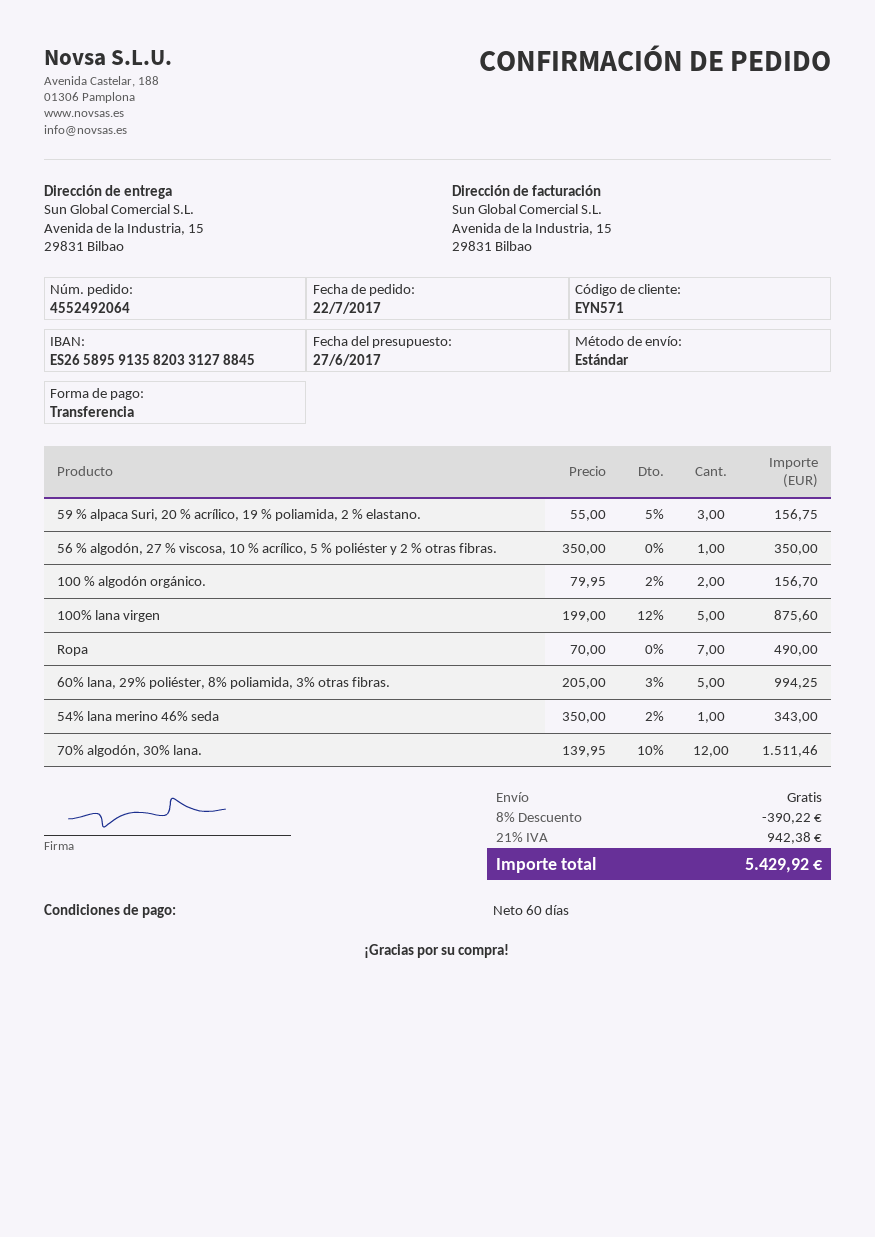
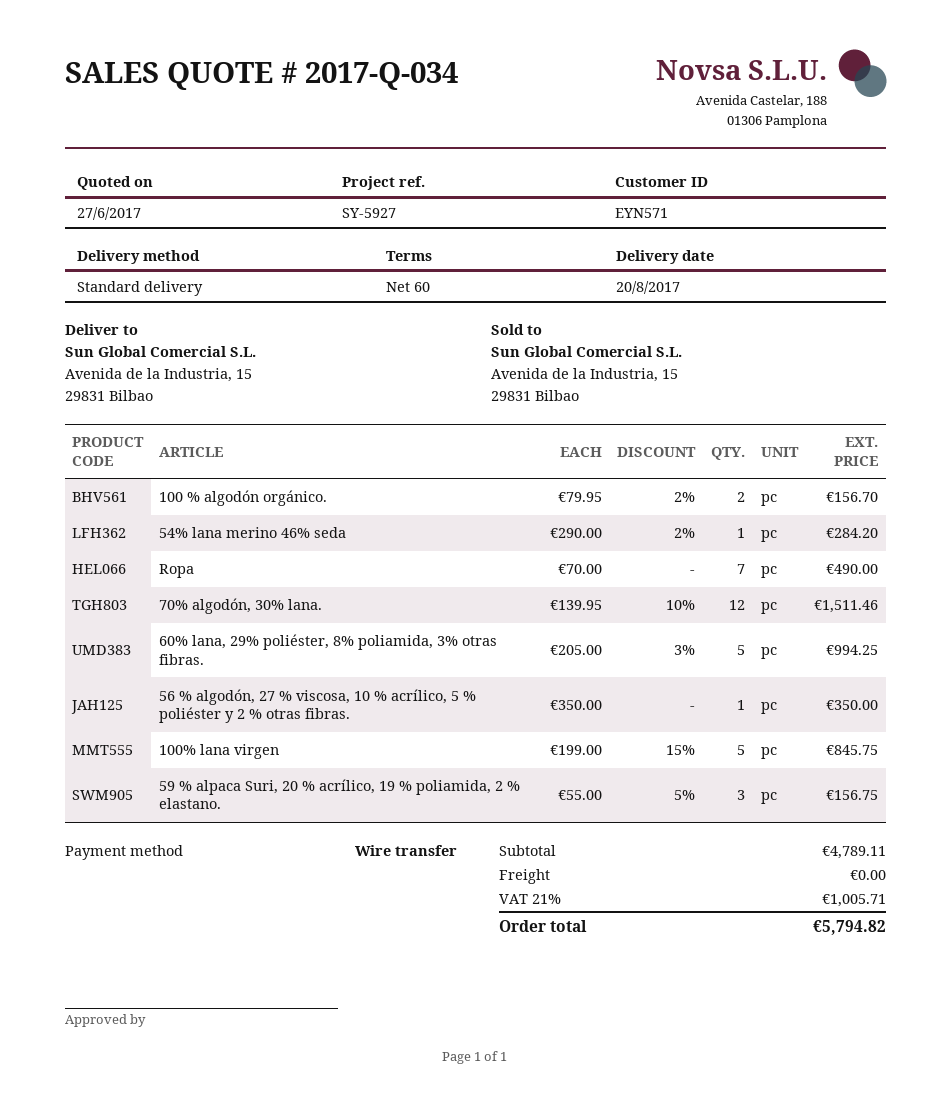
100% lana virgen: 5 x 199.00 - 12% = 875.60 -> 5 x 199.00 - 15% = 845.75
54% lana merino 46% seda: 1 x 350.00 - 2% = 343.00 -> 1 x 290.00 - 2% = 284.20
discount: 8% = 390.22 -> none
tax: 21% = 942.38 -> 21% = 1005.71
total: 5429.92 -> 5794.82

